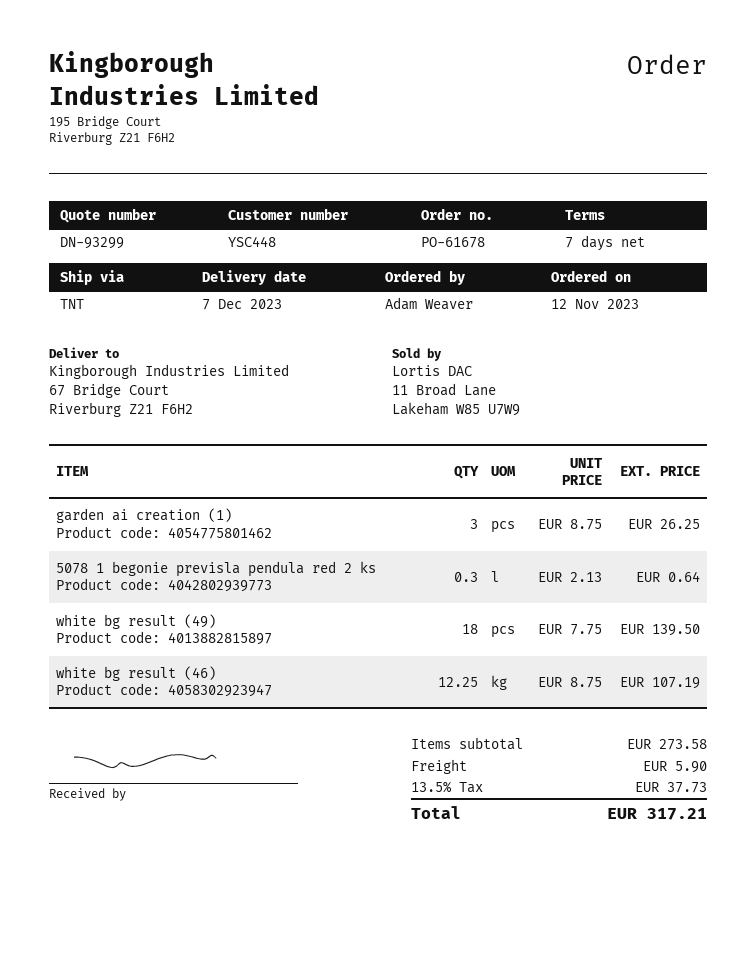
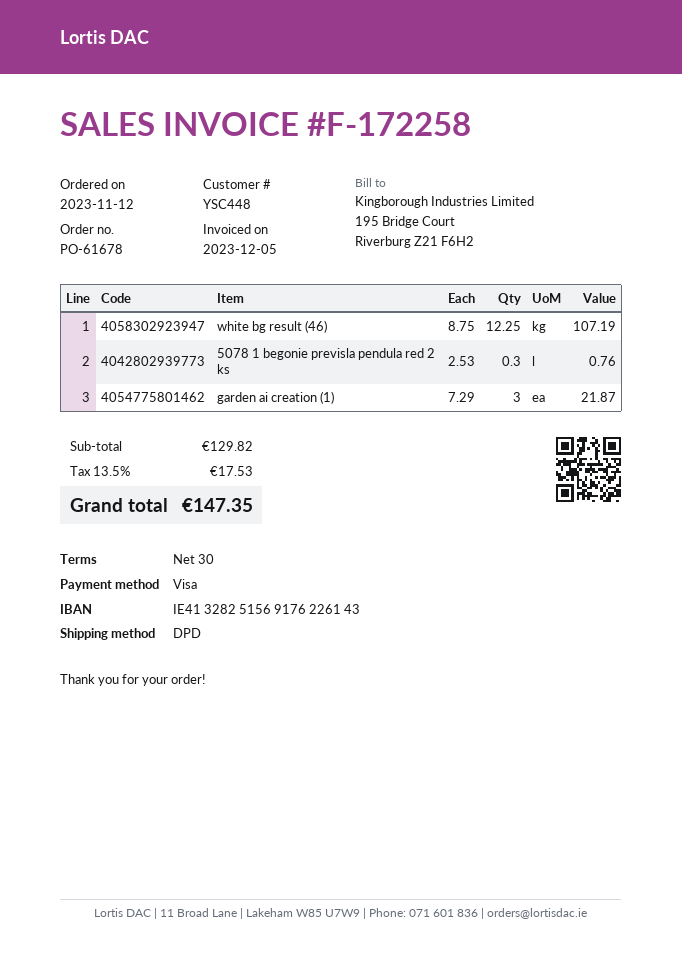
payment terms: 7 days -> 30 days
shipping method: TNT -> DPD
garden ai creation (1): 3 x 8.75 = 26.25 -> 3 x 7.29 = 21.87
5078 1 begonie previsla pendula red 2 ks: 0.3 x 2.13 = 0.64 -> 0.3 x 2.53 = 0.76
white bg result (49): 18 x 7.75 = 139.50 -> none
subtotal: 273.58 -> 129.82
shipping: 5.90 -> none
tax: 13.5% = 37.73 -> 13.5% = 17.53
total: 317.21 -> 147.35

